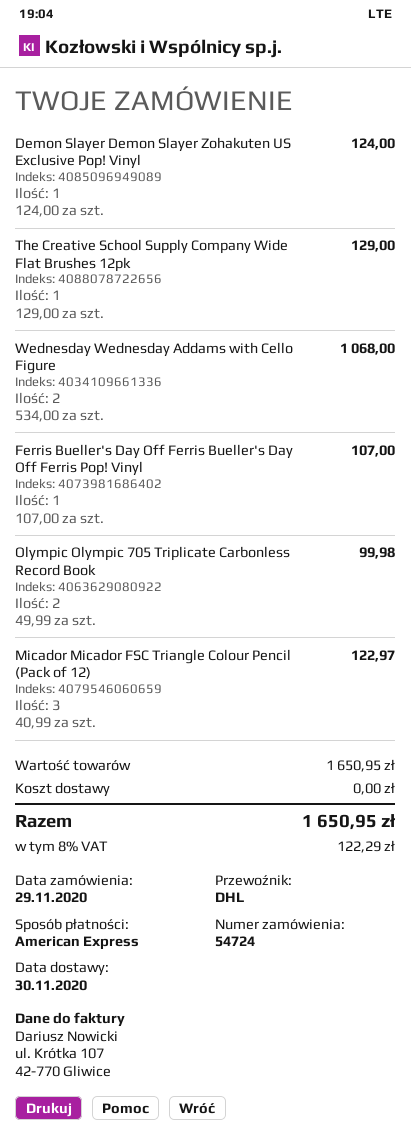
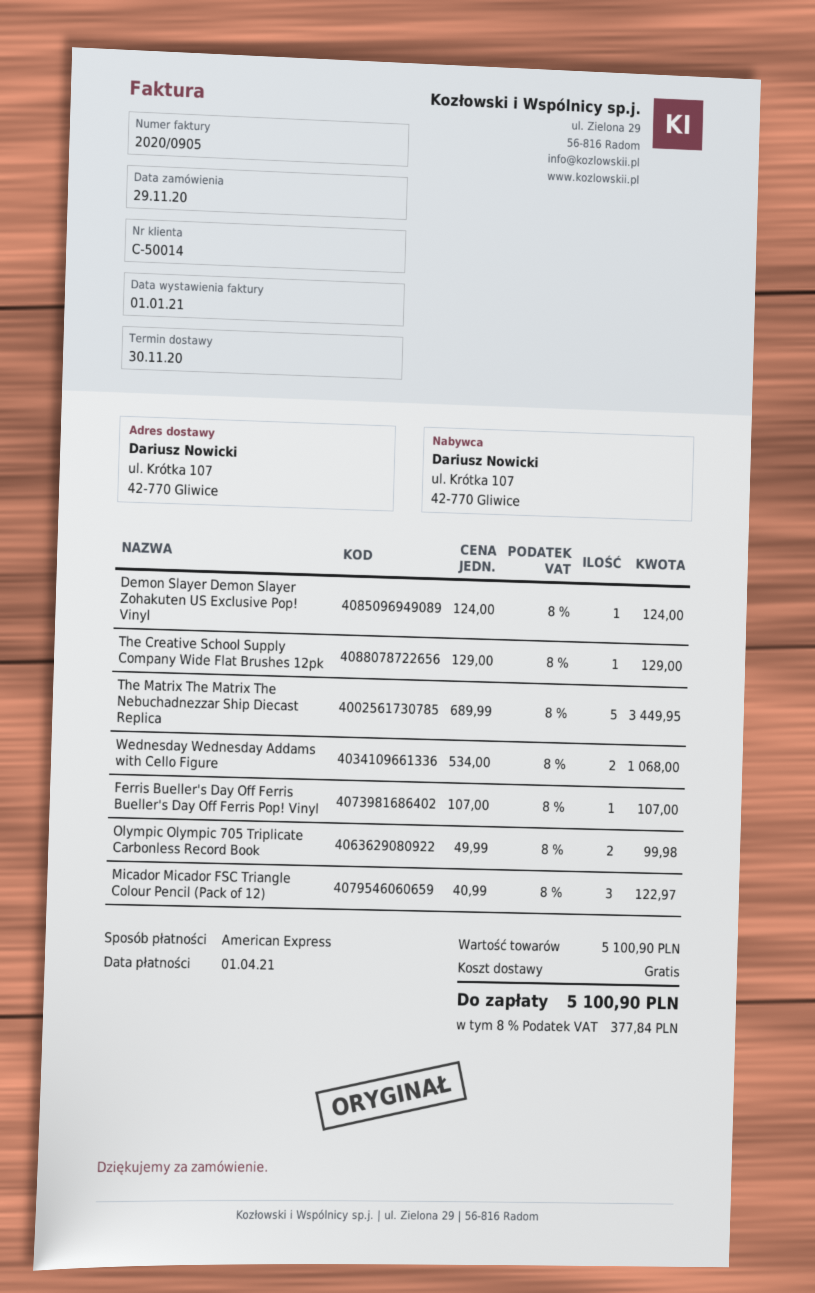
The Matrix The Matrix The Nebuchadnezzar Ship Diecast Replica: none -> 5 x 689.99 = 3449.95
subtotal: 1650.95 -> 5100.90
tax: 8% = 122.29 -> 8% = 377.84
total: 1650.95 -> 5100.90

